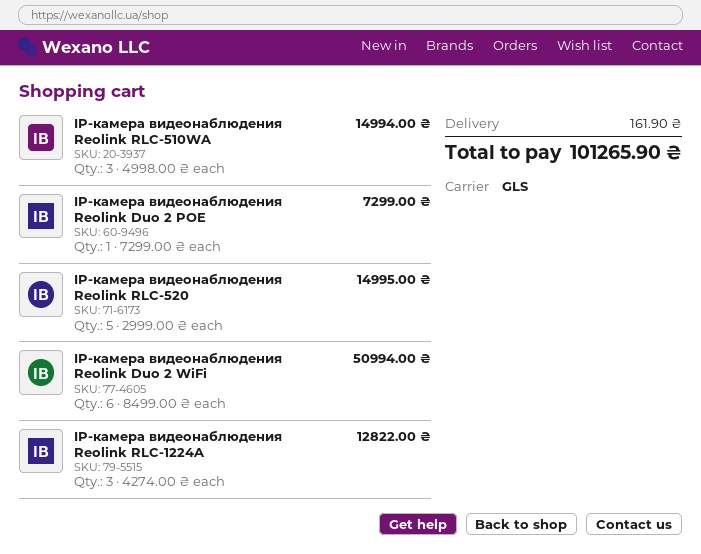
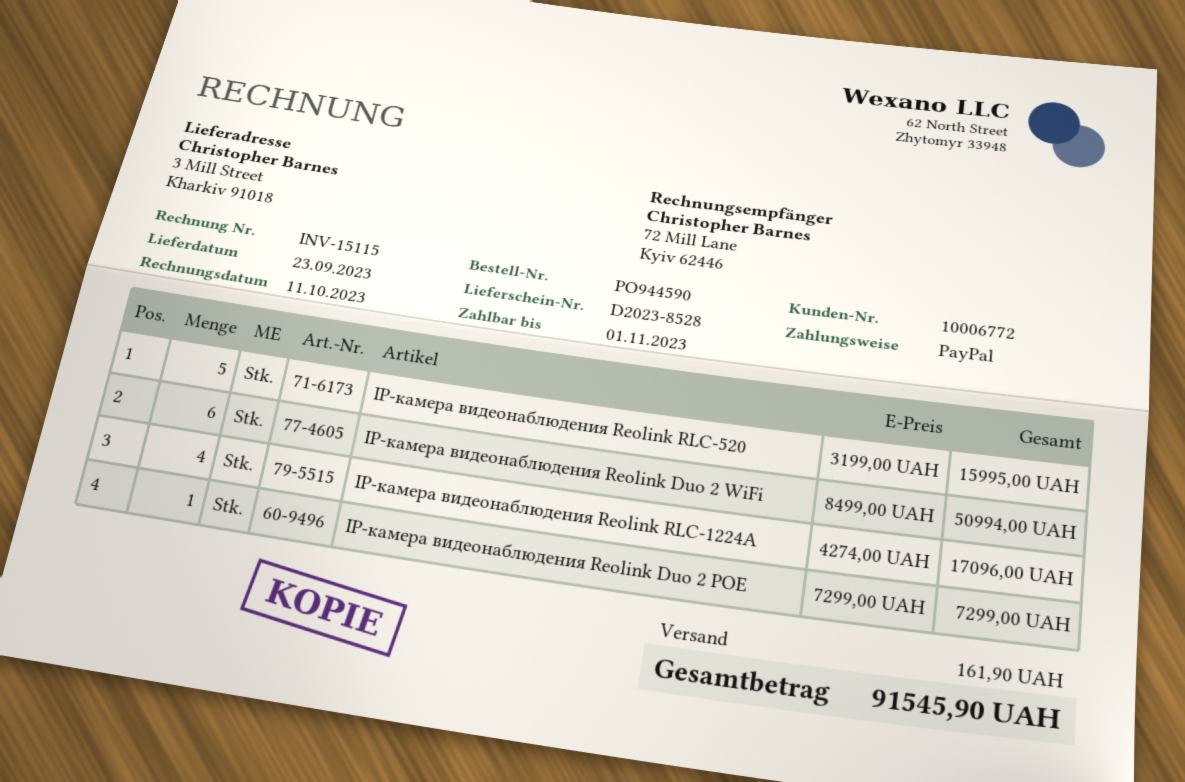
IP-камера видеонаблюдения Reolink RLC-510WA: 3 x 4998.00 = 14994.00 -> none
IP-камера видеонаблюдения Reolink RLC-520: 5 x 2999.00 = 14995.00 -> 5 x 3199.00 = 15995.00
IP-камера видеонаблюдения Reolink RLC-1224A: 3 x 4274.00 = 12822.00 -> 4 x 4274.00 = 17096.00
total: 101265.90 -> 91545.90

